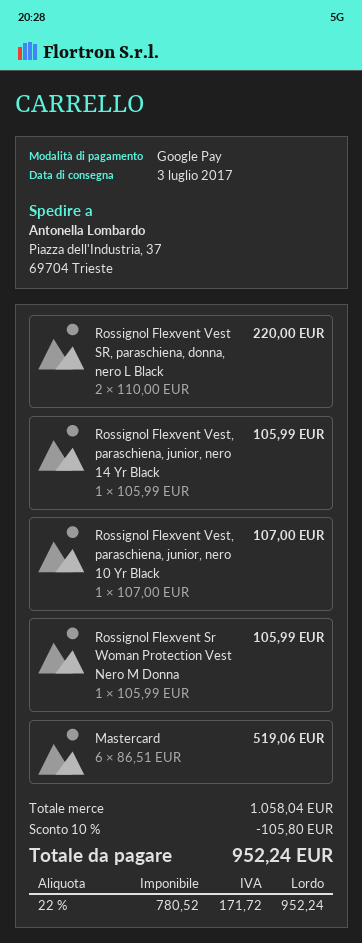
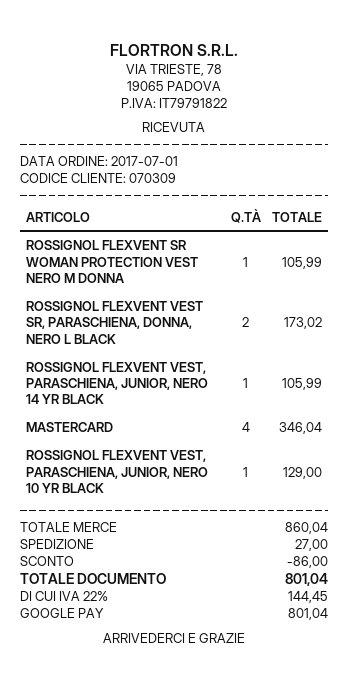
Rossignol Flexvent Vest SR, paraschiena, donna, nero L Black: 2 for 220.00 -> 2 for 173.02
Rossignol Flexvent Vest, paraschiena, junior, nero 10 Yr Black: 1 for 107.00 -> 1 for 129.00
Mastercard: 6 for 519.06 -> 4 for 346.04
subtotal: 1058.04 -> 860.04
discount: 105.80 -> 86.00
shipping: none -> 27.00
tax: 22% = 171.72 -> 22% = 144.45
total: 952.24 -> 801.04

